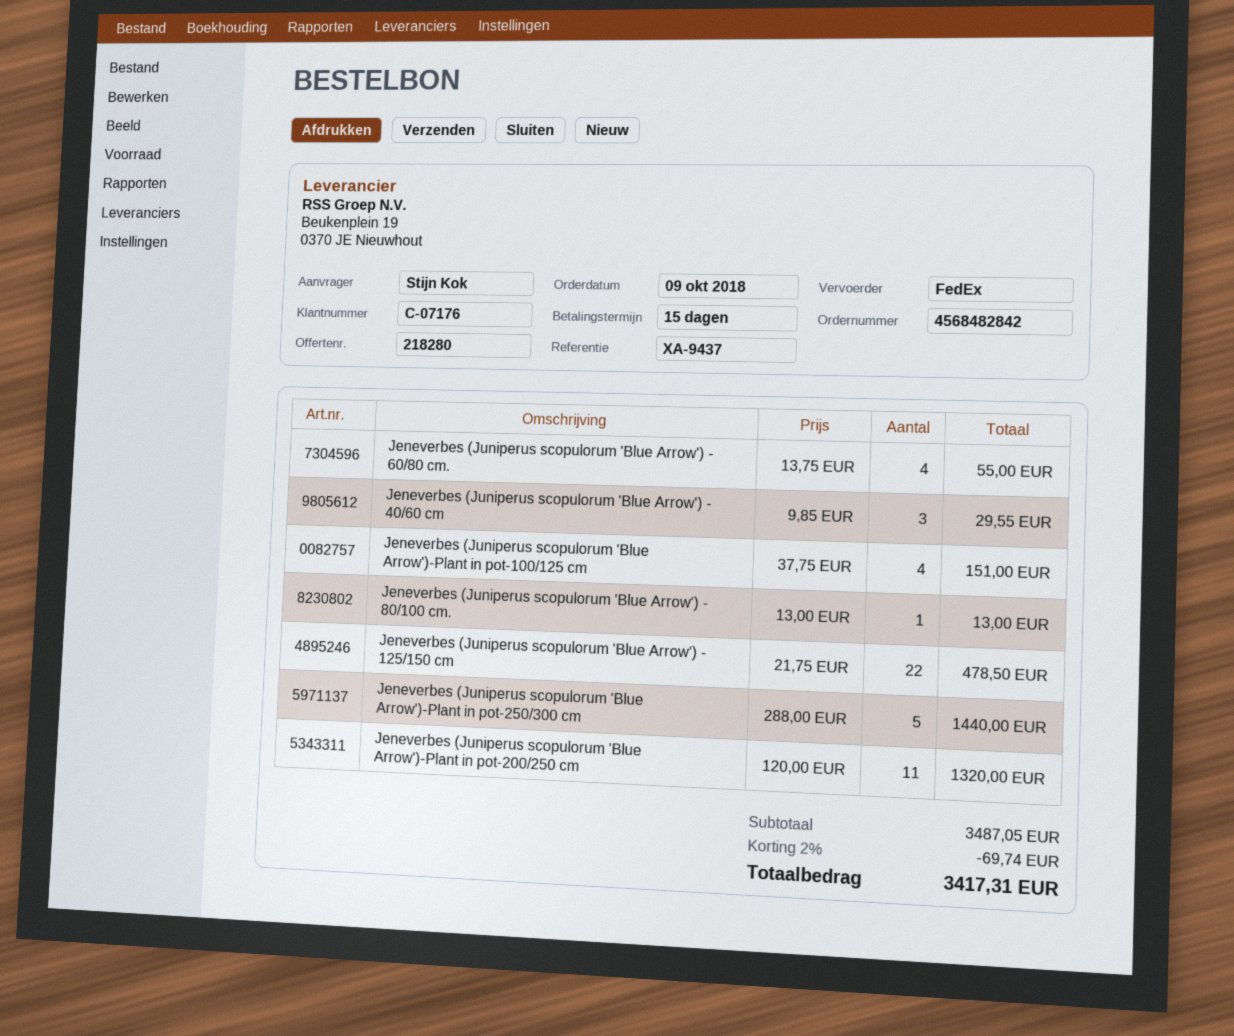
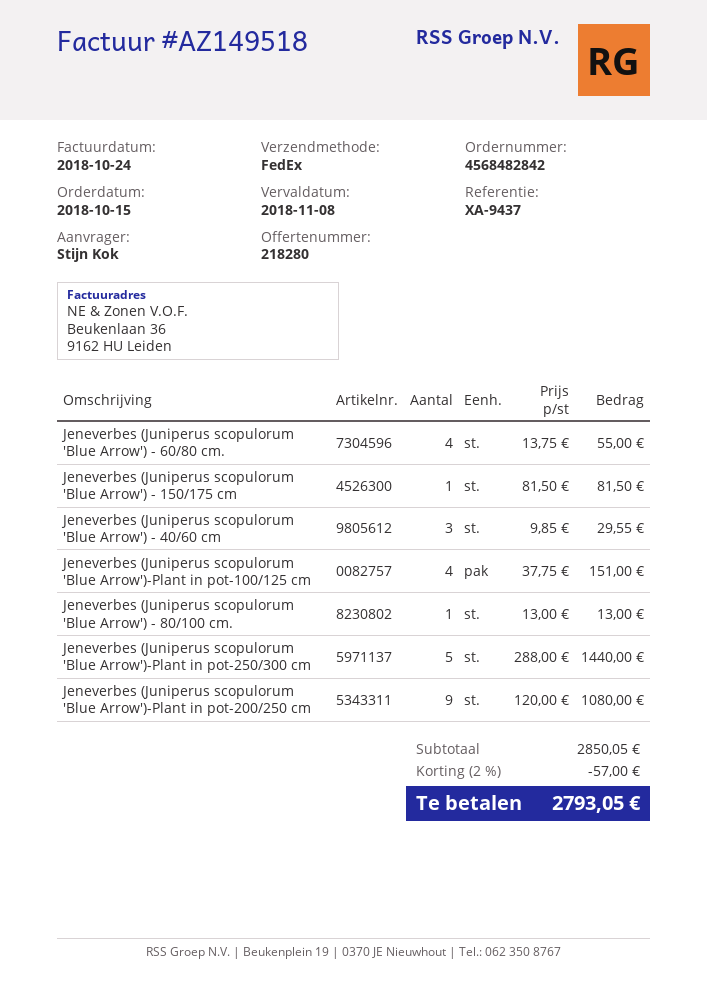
order date: 2018-10-09 -> 2018-10-15
Jeneverbes (Juniperus scopulorum 'Blue Arrow') - 125/150 cm: 22 x 21.75 = 478.50 -> none
Jeneverbes (Juniperus scopulorum 'Blue Arrow')-Plant in pot-200/250 cm: 11 x 120.00 = 1320.00 -> 9 x 120.00 = 1080.00
Jeneverbes (Juniperus scopulorum 'Blue Arrow') - 150/175 cm: none -> 1 x 81.50 = 81.50
subtotal: 3487.05 -> 2850.05
discount: 2% = 69.74 -> 2% = 57.00
total: 3417.31 -> 2793.05

